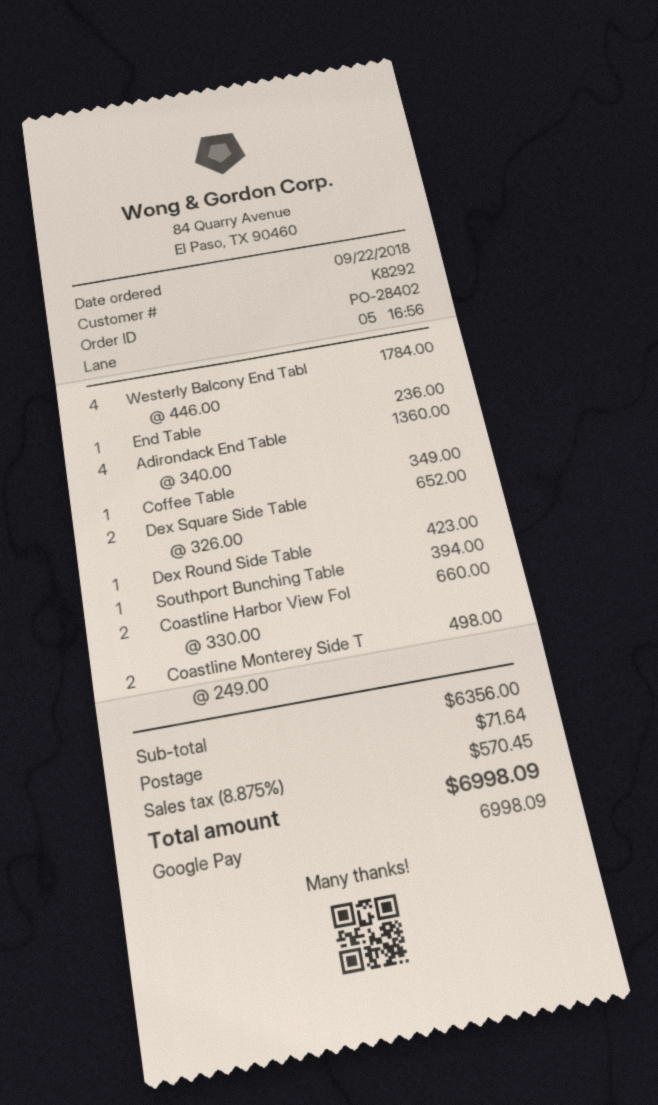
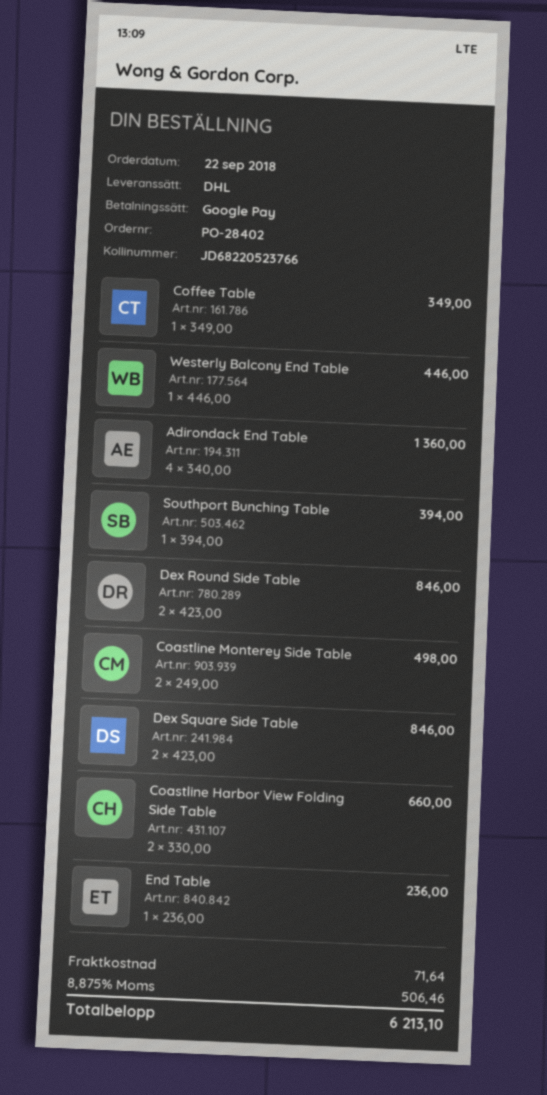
Westerly Balcony End Tabl: 4 x 446.00 = 1784.00 -> 1 x 446.00 = 446.00
Dex Square Side Table: 2 x 326.00 = 652.00 -> 2 x 423.00 = 846.00
Dex Round Side Table: 1 x 423.00 = 423.00 -> 2 x 423.00 = 846.00
tax: 8.875% = 570.45 -> 8.875% = 506.46
total: 6998.09 -> 6213.10

